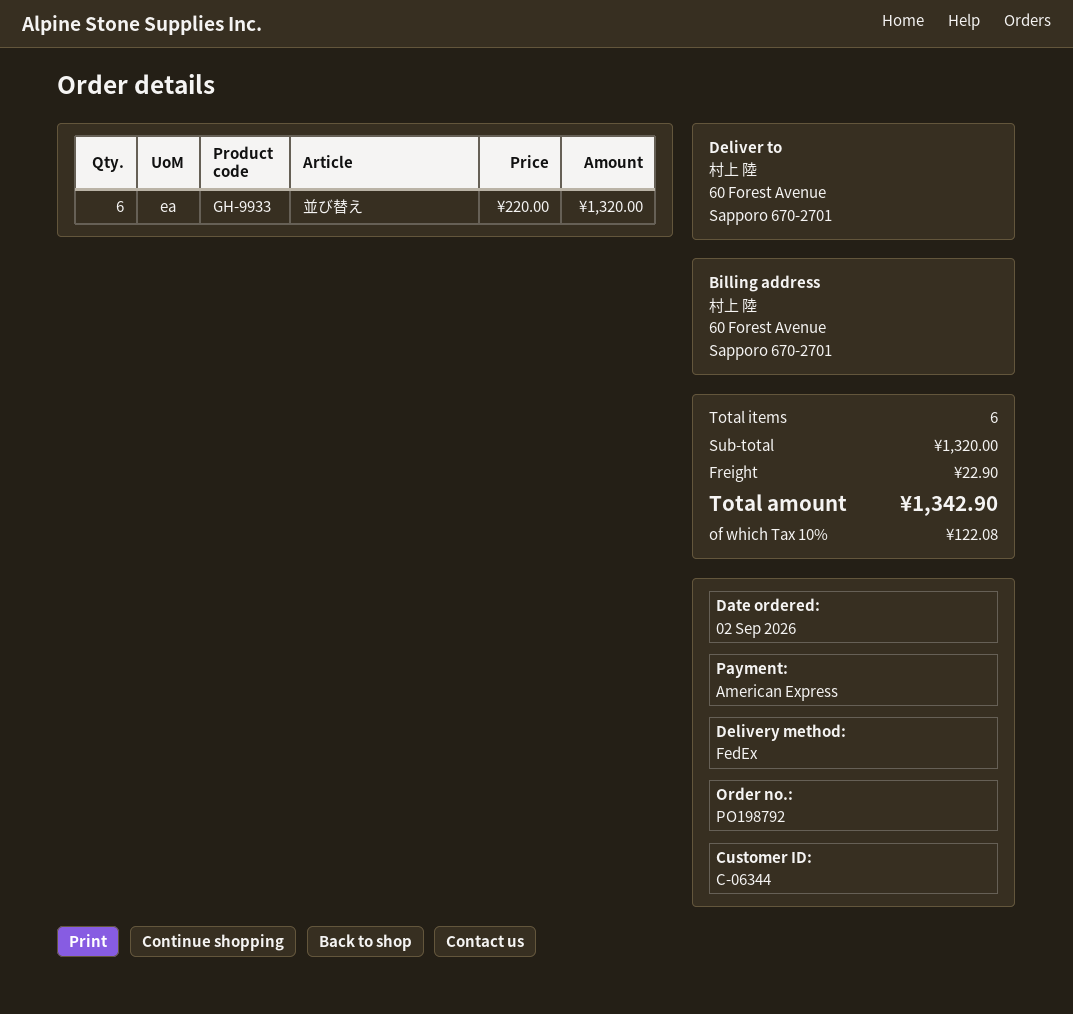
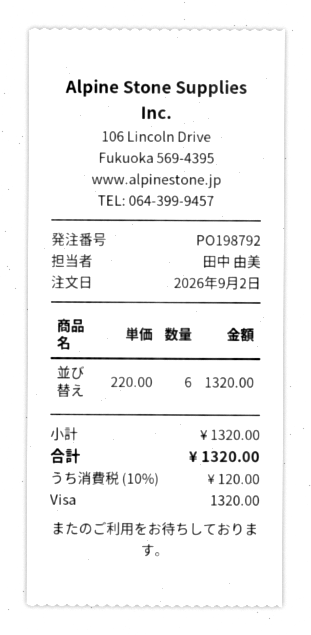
payment method: American Express -> Visa
shipping: 22.90 -> none
tax: 10% = 122.08 -> 10% = 120.00
total: 1342.90 -> 1320.00

